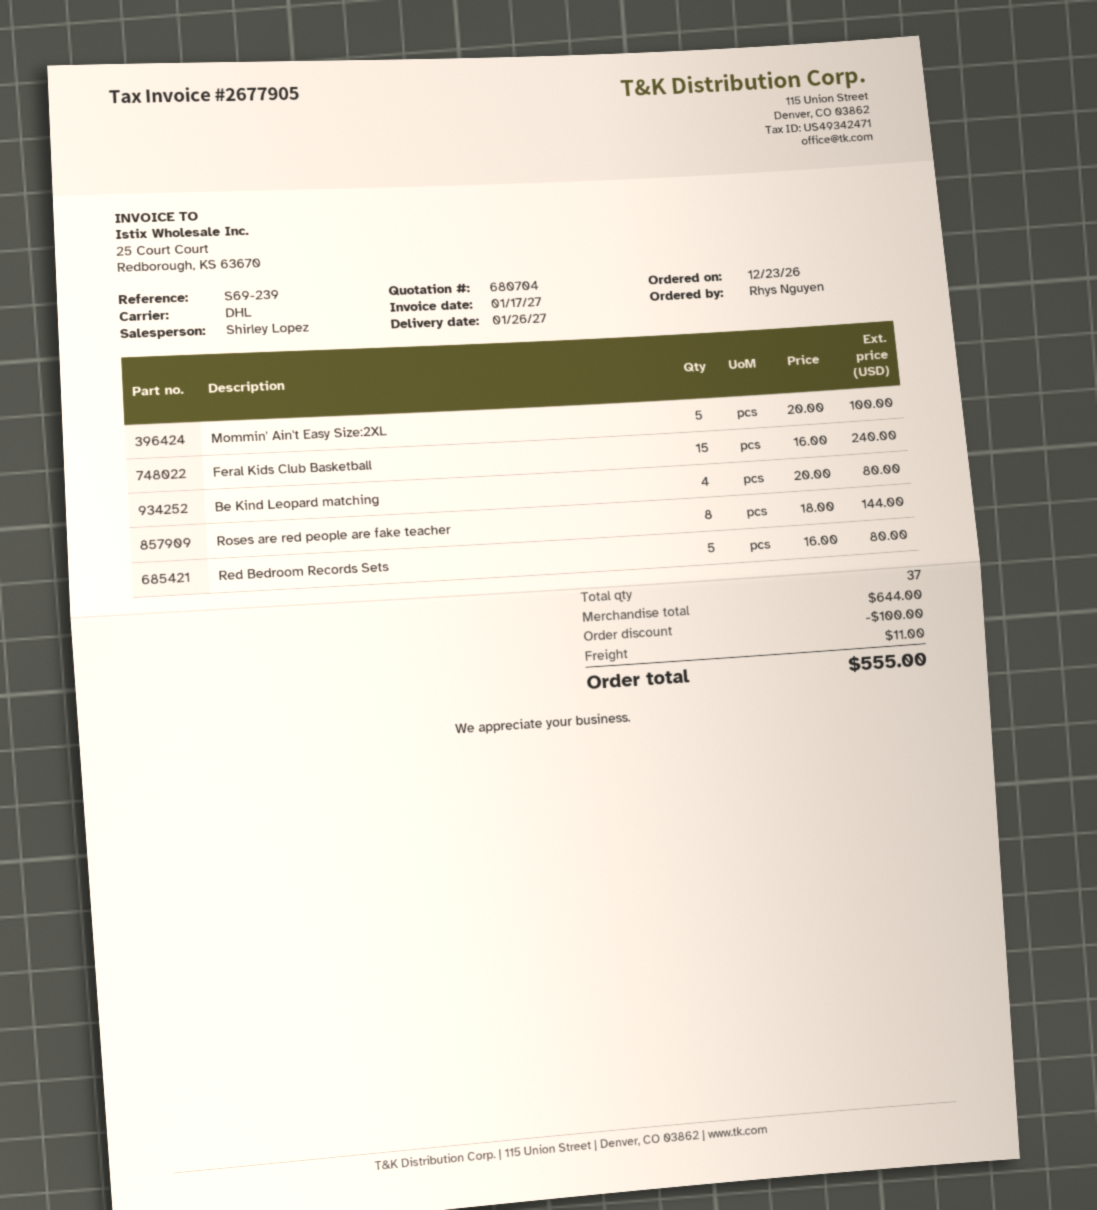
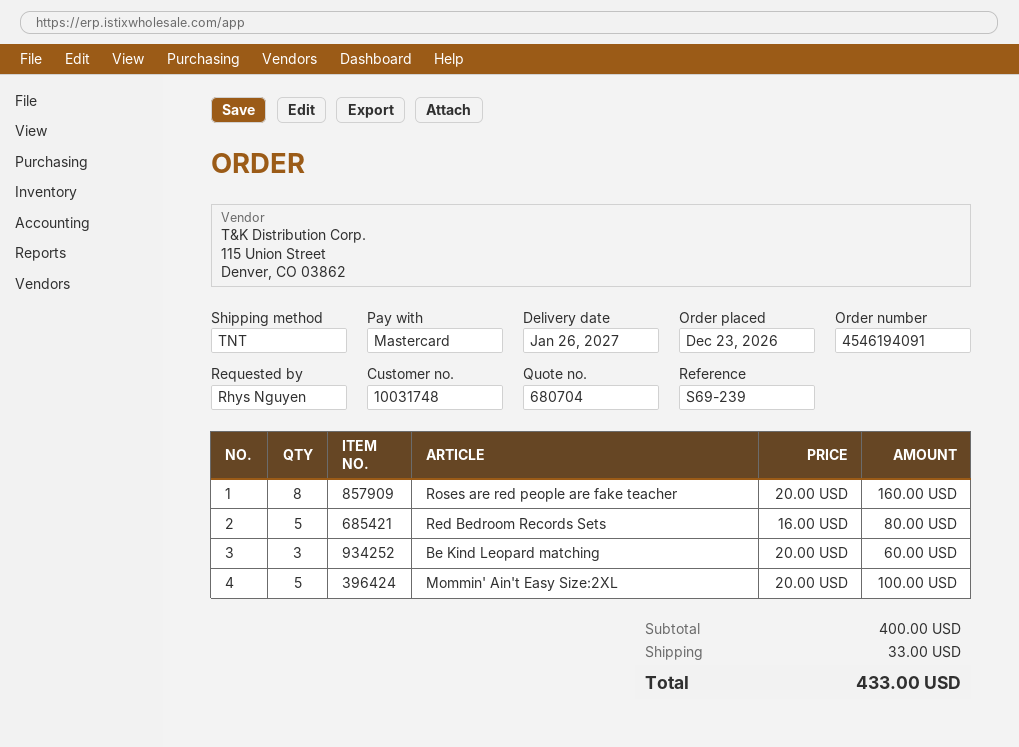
shipping method: DHL -> TNT
Feral Kids Club Basketball: 15 x 16.00 = 240.00 -> none
Be Kind Leopard matching: 4 x 20.00 = 80.00 -> 3 x 20.00 = 60.00
Roses are red people are fake teacher: 8 x 18.00 = 144.00 -> 8 x 20.00 = 160.00
subtotal: 644.00 -> 400.00
discount: 100.00 -> none
shipping: 11.00 -> 33.00
total: 555.00 -> 433.00

